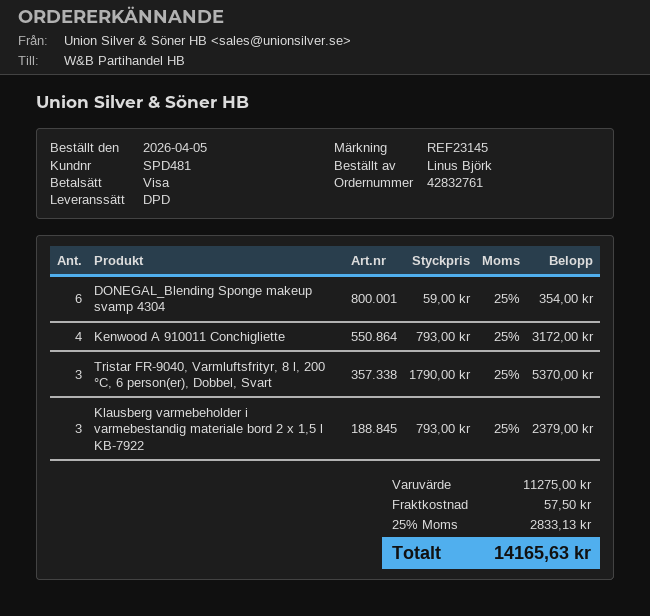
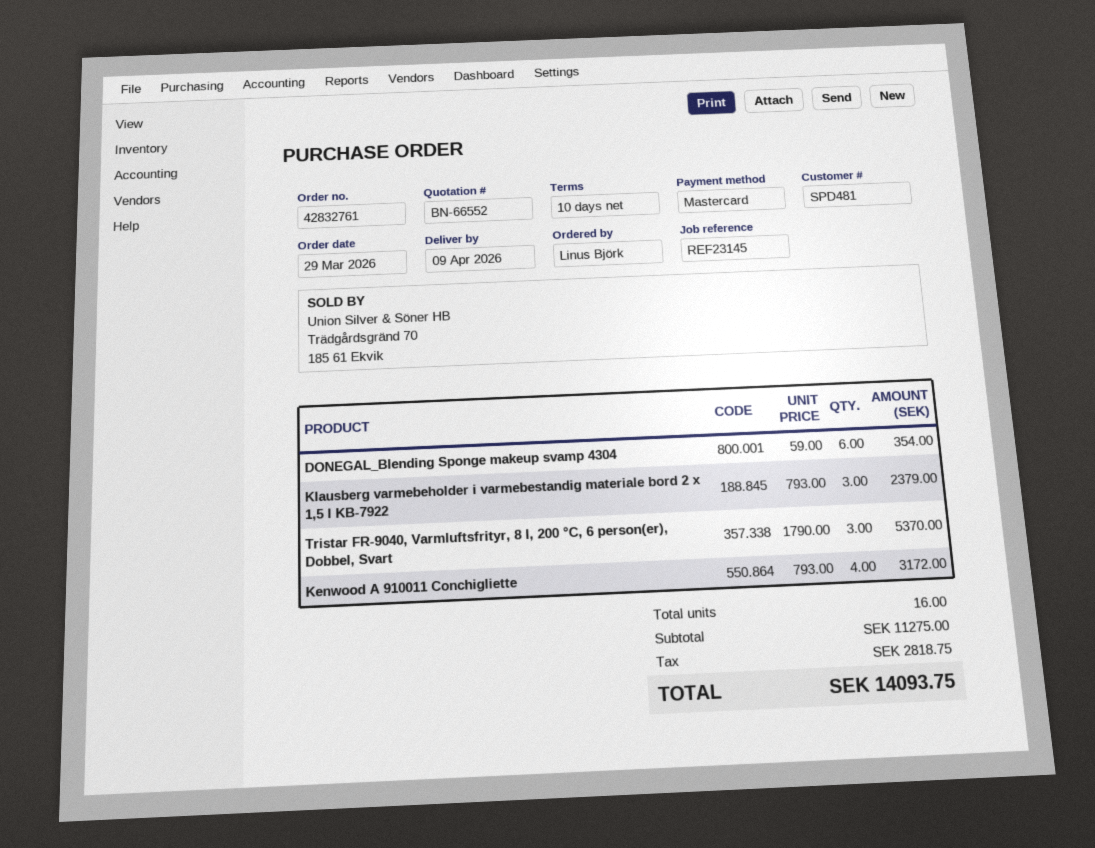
order date: 2026-04-05 -> 2026-03-29
payment method: Visa -> Mastercard
shipping: 57.50 -> none
tax: 2833.13 -> 2818.75
total: 14165.63 -> 14093.75

